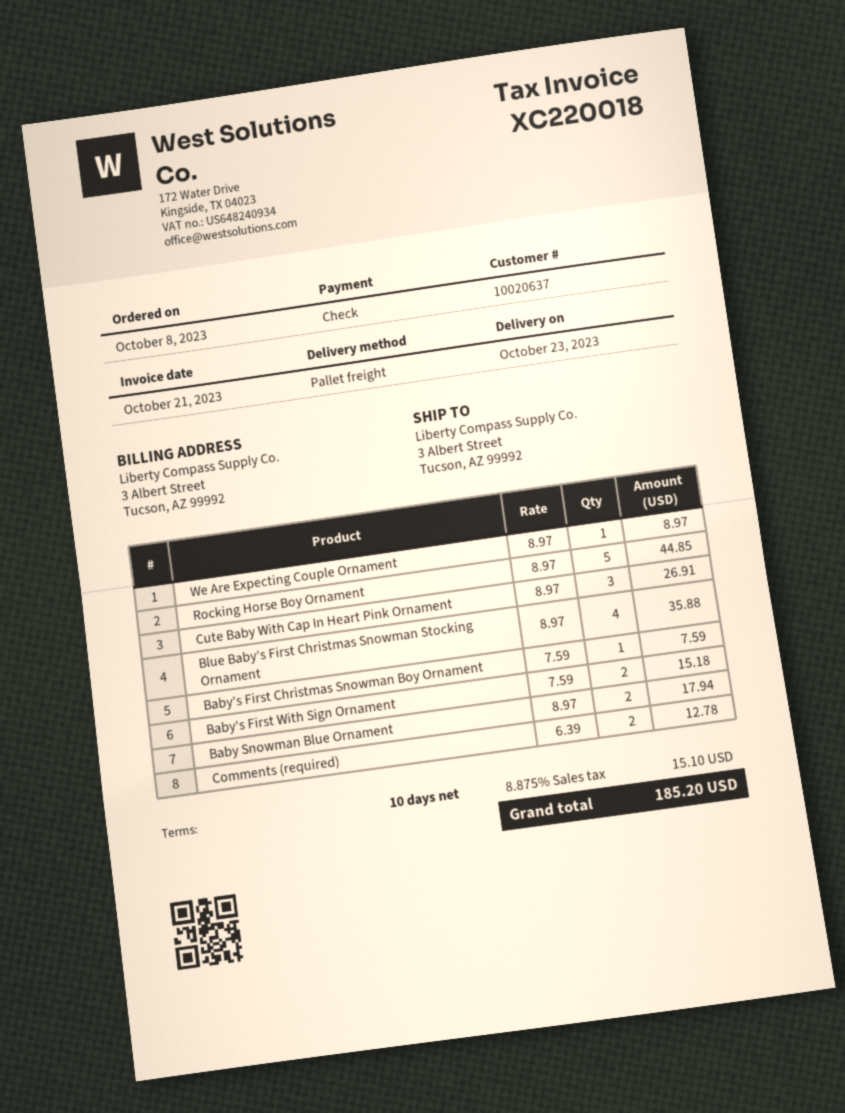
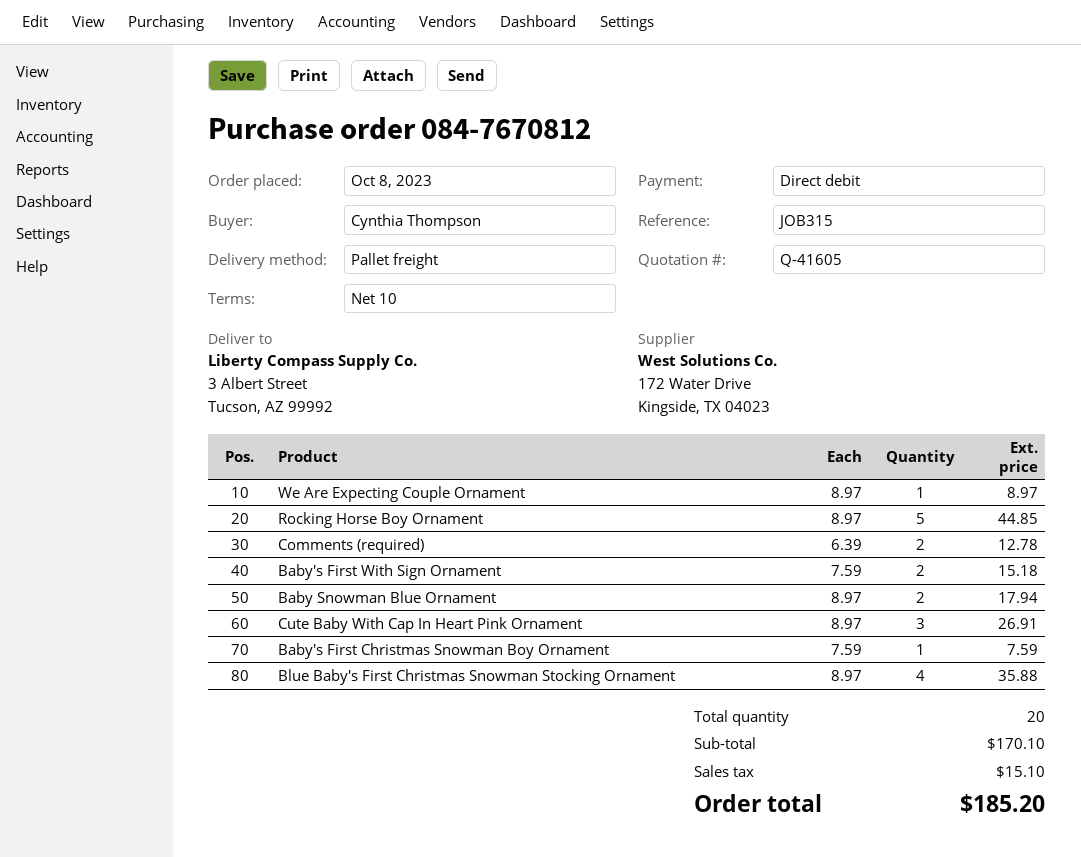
payment method: cheque -> direct debit

